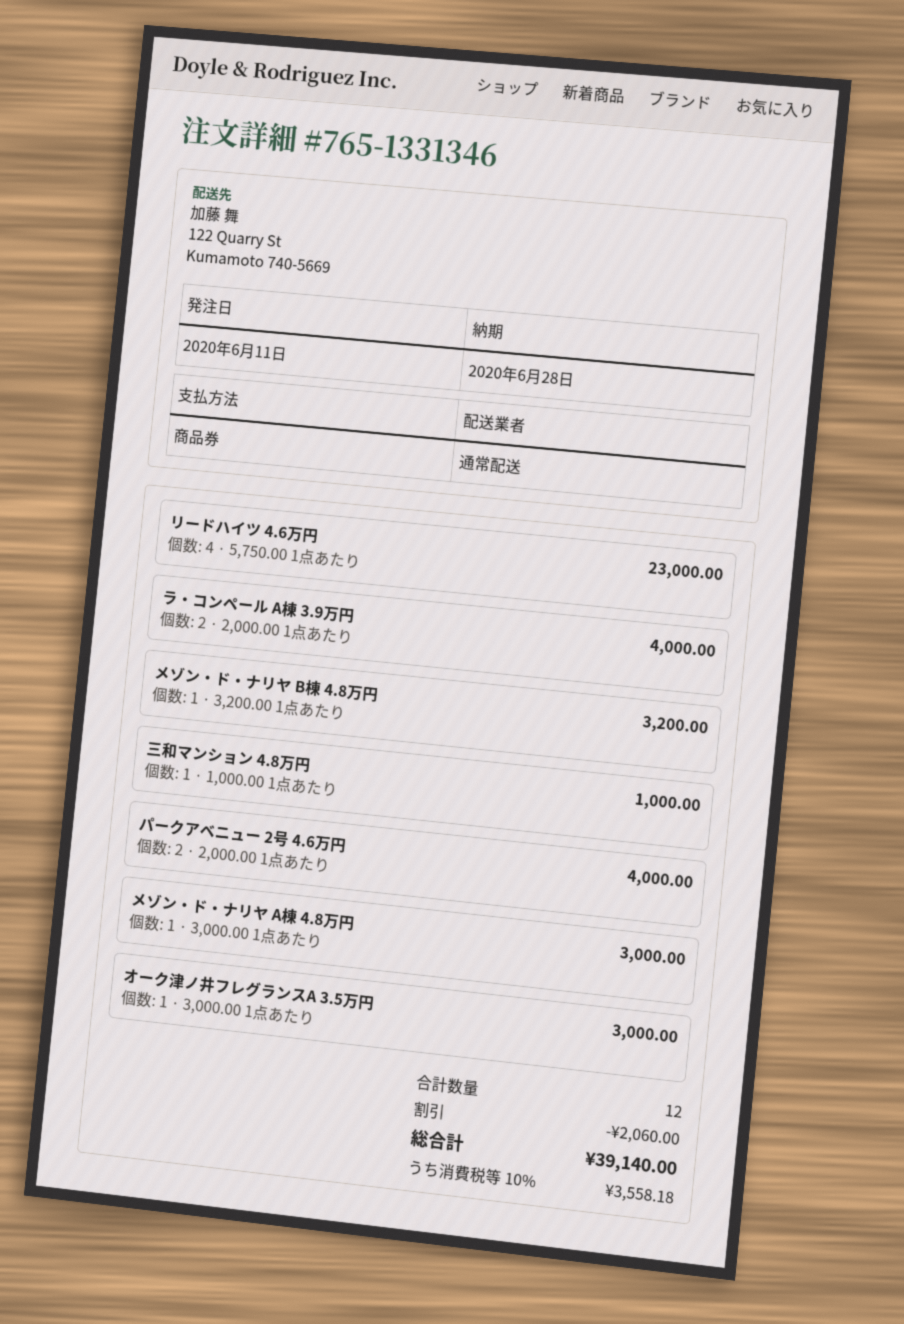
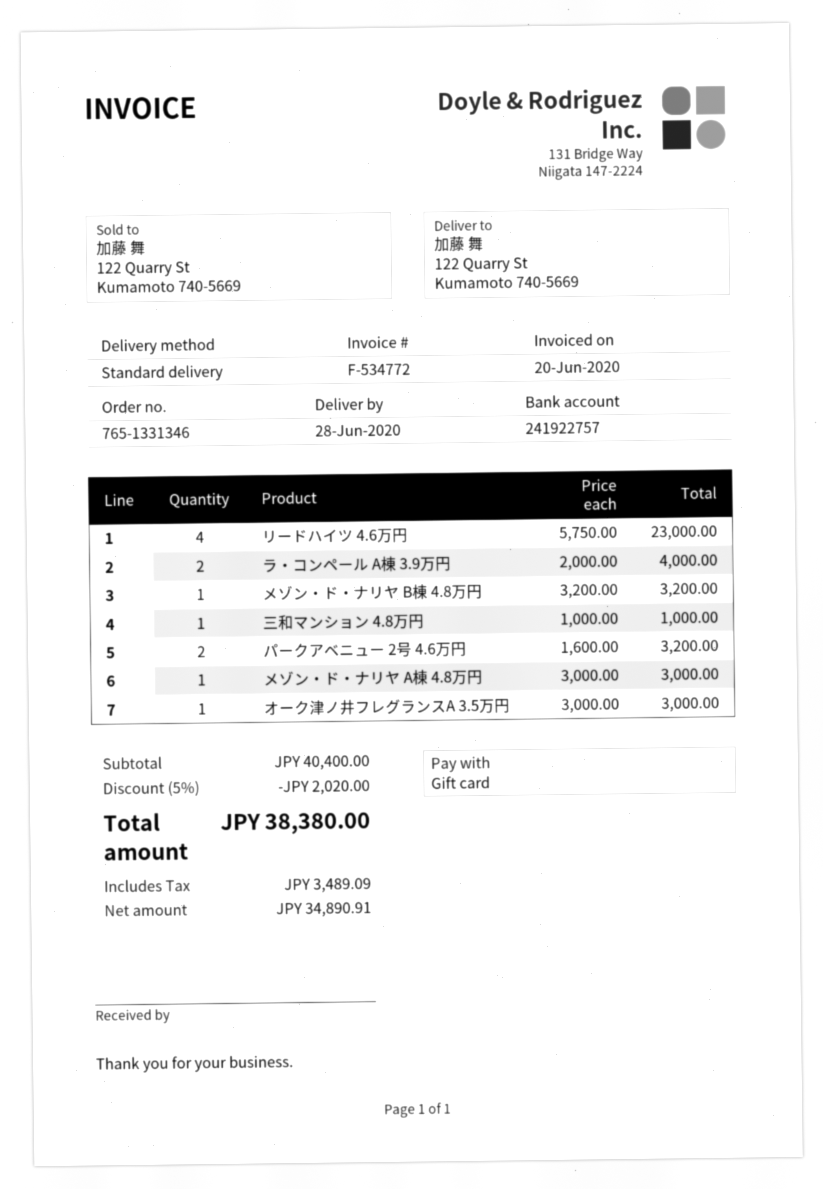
パークアベニュー 2号 4.6万円: 2 x 2000.00 = 4000.00 -> 2 x 1600.00 = 3200.00
discount: 2060.00 -> 2020.00
tax: 3558.18 -> 3489.09
total: 39140.00 -> 38380.00

